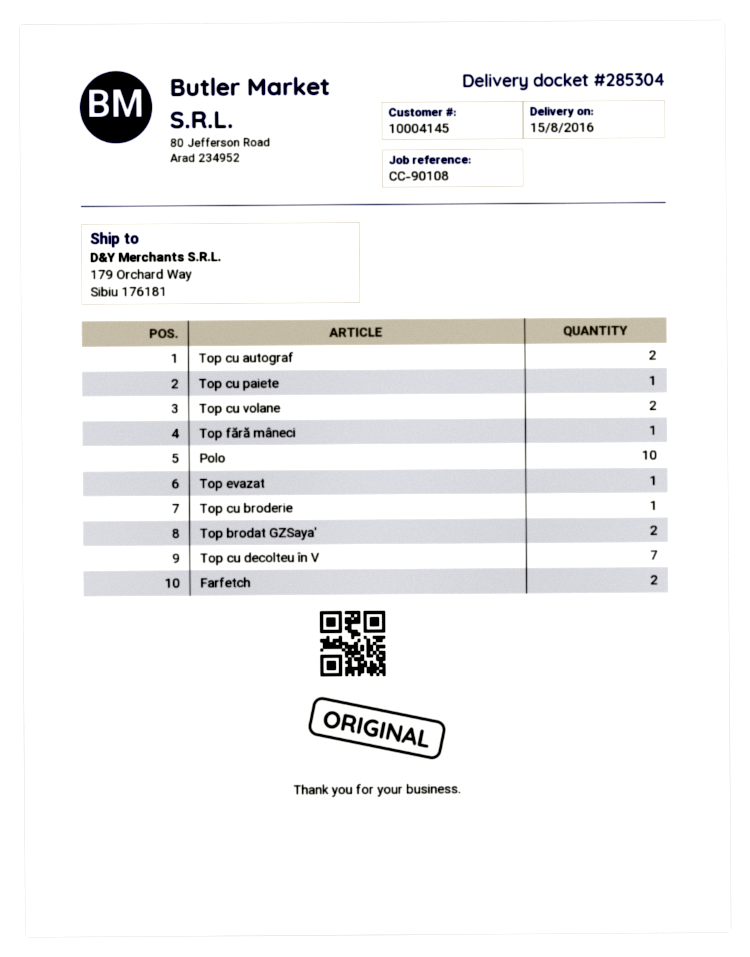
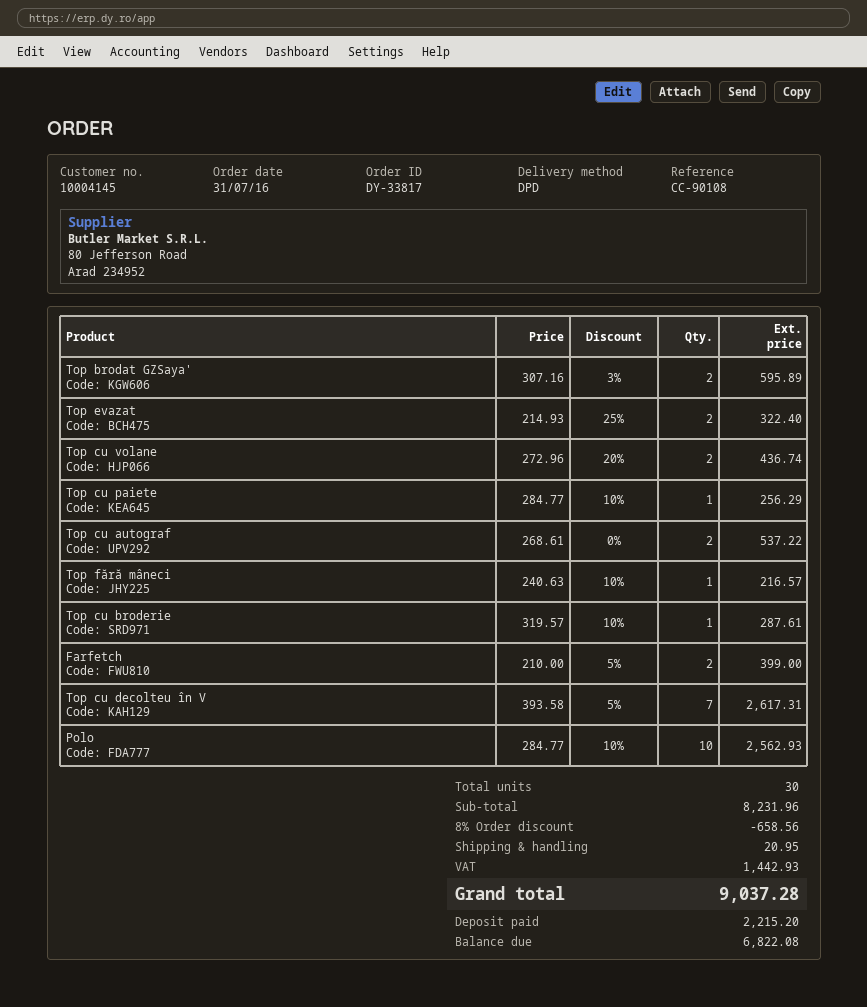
Top evazat: 1 -> 2

